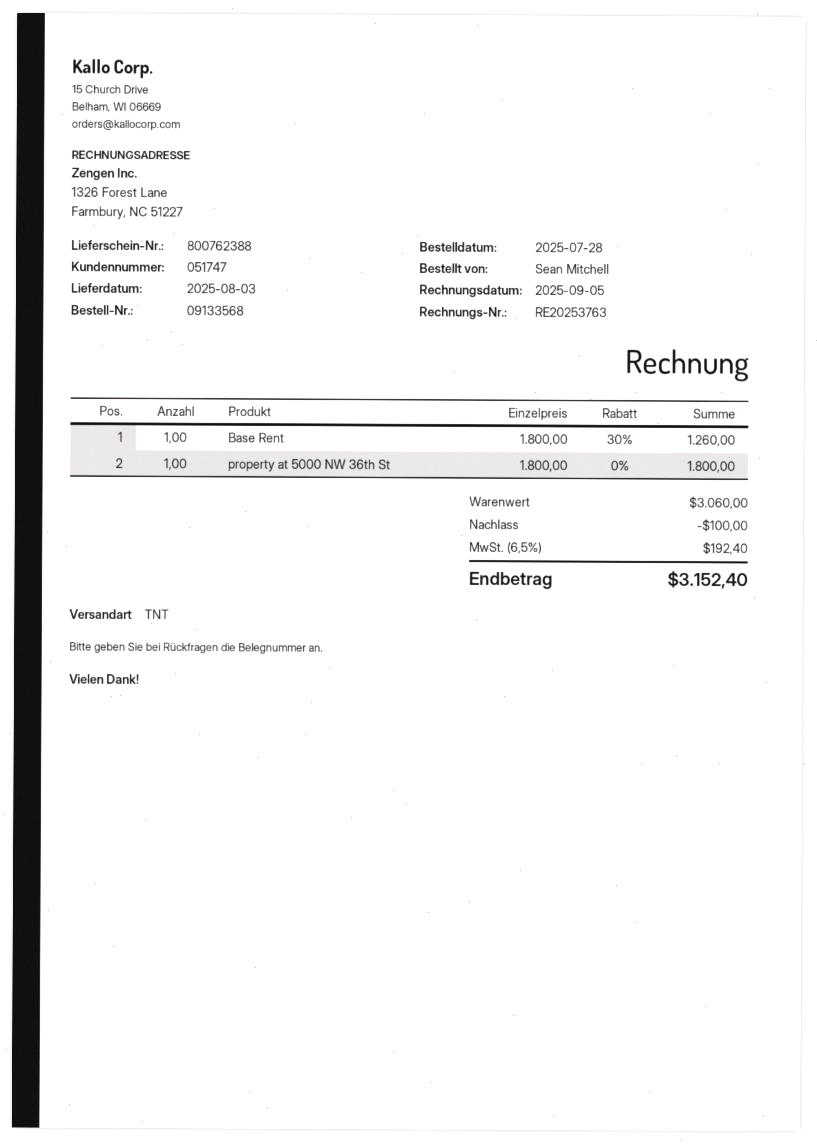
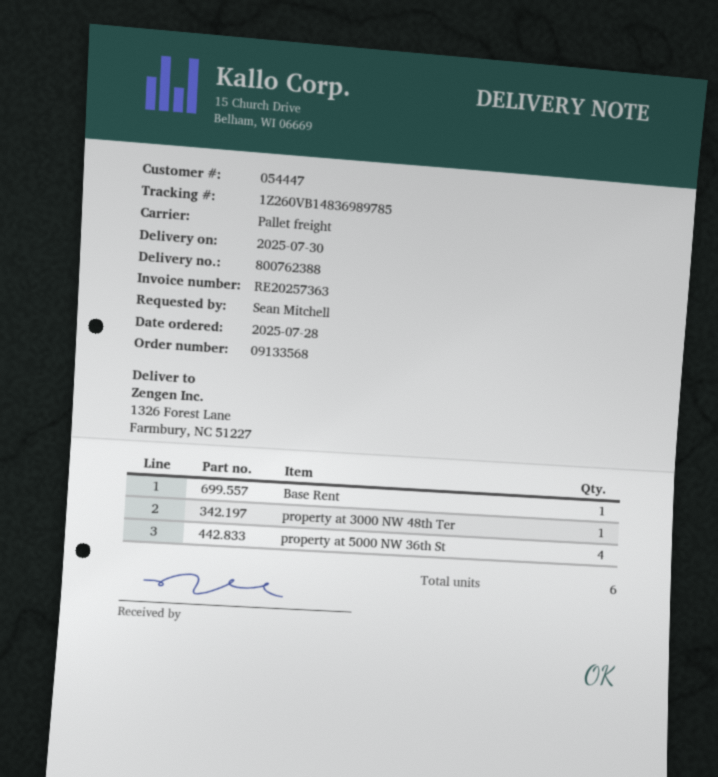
delivery date: 2025-08-03 -> 2025-07-30
invoice number: RE20253763 -> RE20257363
customer number: 051747 -> 054447
shipping method: TNT -> pallet freight
property at 5000 NW 36th St: 1 -> 4
property at 3000 NW 48th Ter: none -> 1

